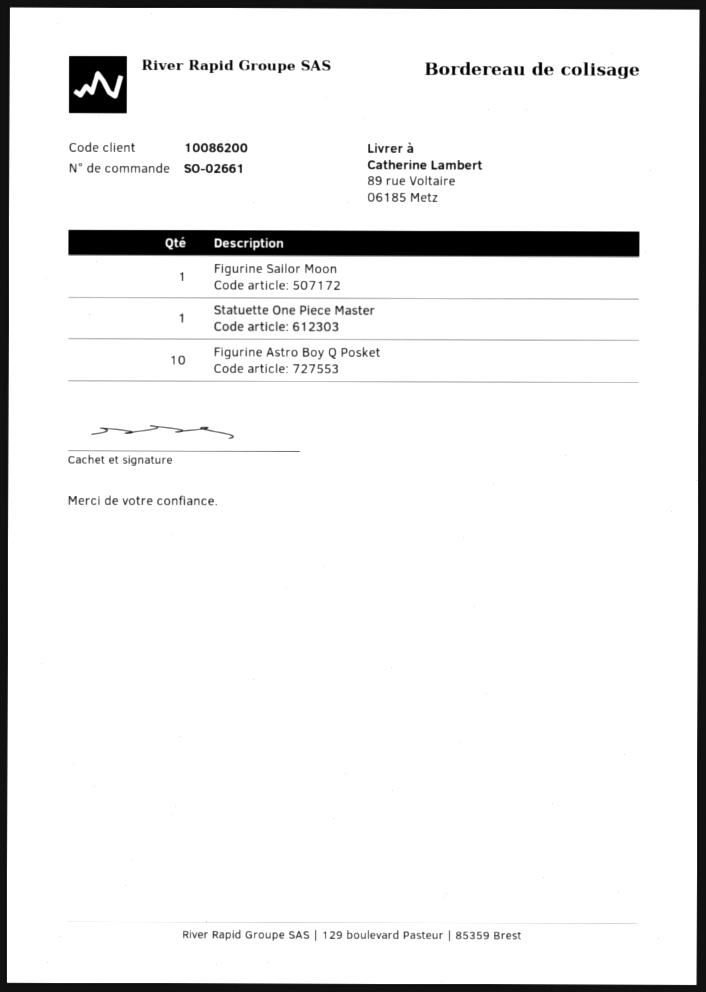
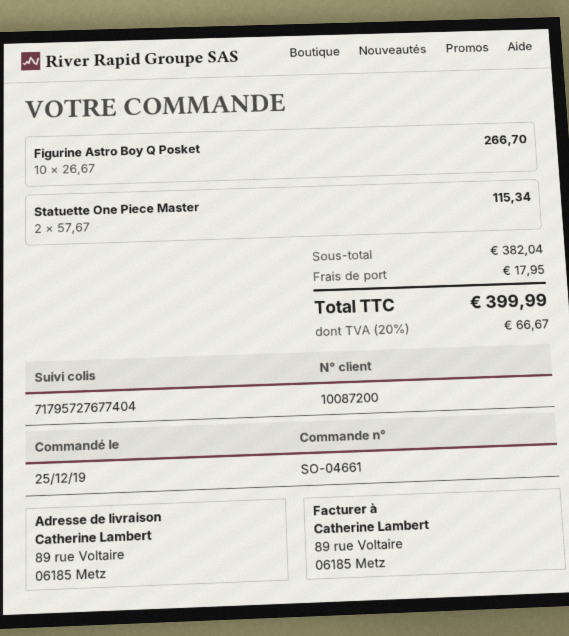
order number: SO-02661 -> SO-04661
customer number: 10086200 -> 10087200
Figurine Sailor Moon: 1 -> none
Statuette One Piece Master: 1 -> 2

